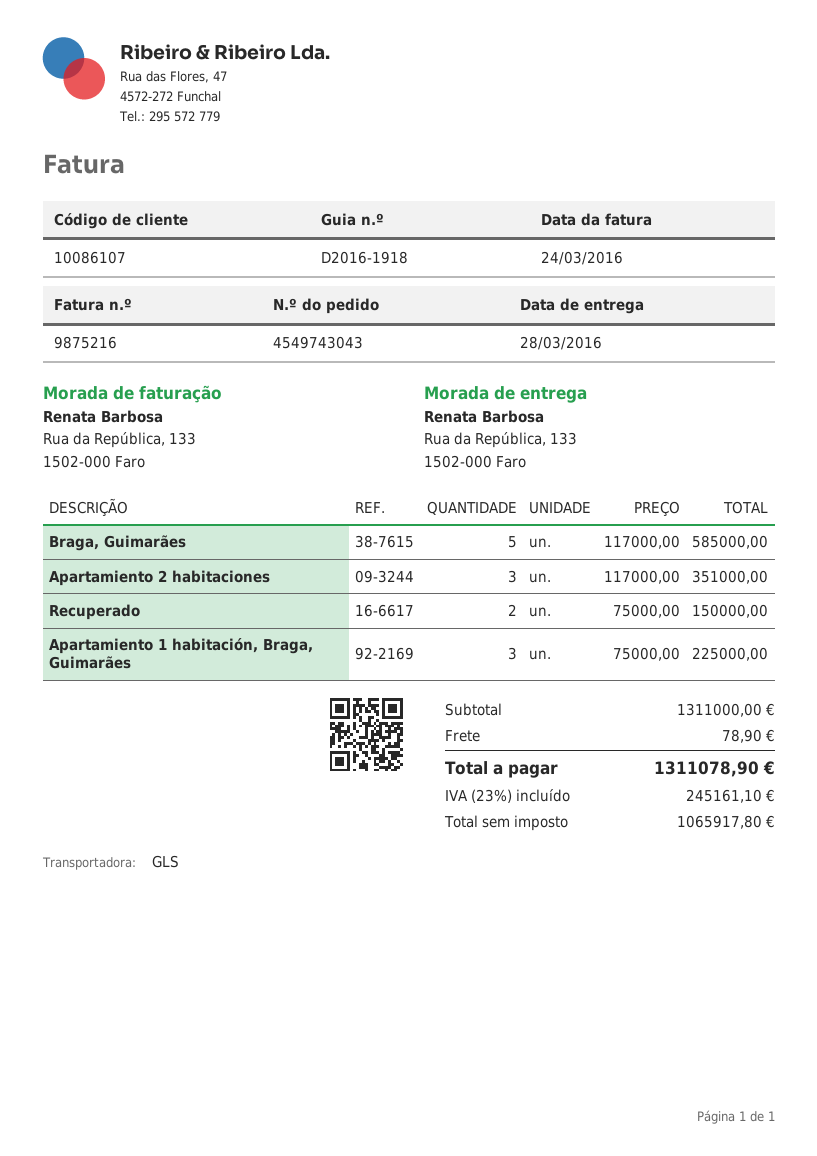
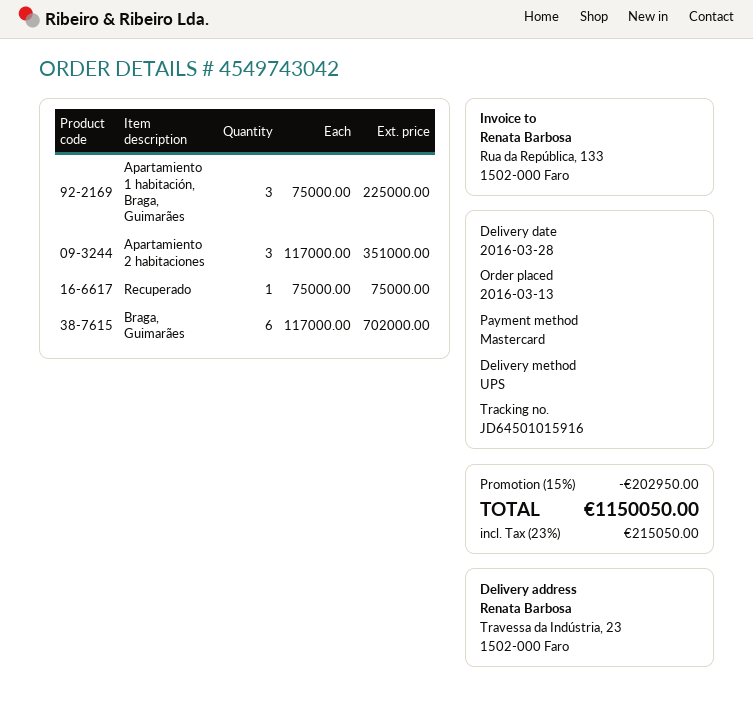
order number: 4549743043 -> 4549743042
shipping method: GLS -> UPS
ship to: Rua da República, 133, 1502-000 Faro -> Travessa da Indústria, 23, 1502-000 Faro
Braga, Guimarães: 5 x 117000.00 = 585000.00 -> 6 x 117000.00 = 702000.00
Recuperado: 2 x 75000.00 = 150000.00 -> 1 x 75000.00 = 75000.00
discount: none -> 15% = 202950.00
shipping: 78.90 -> none
tax: 23% = 245161.10 -> 23% = 215050.00
total: 1311078.90 -> 1150050.00

